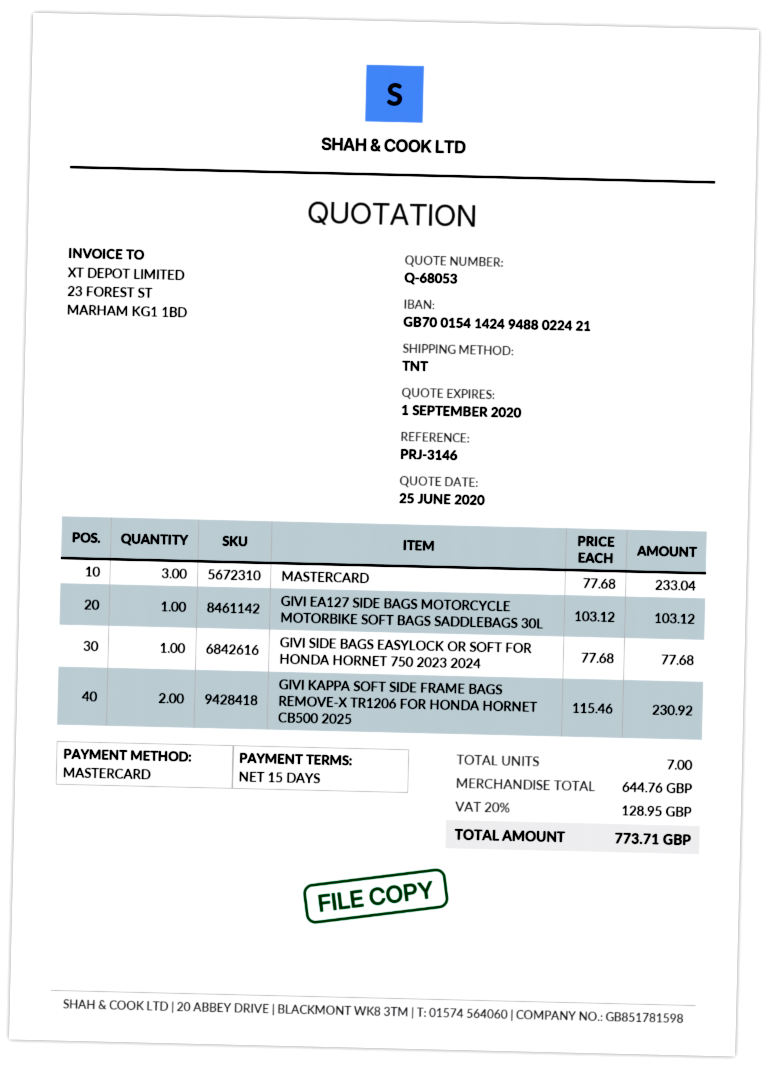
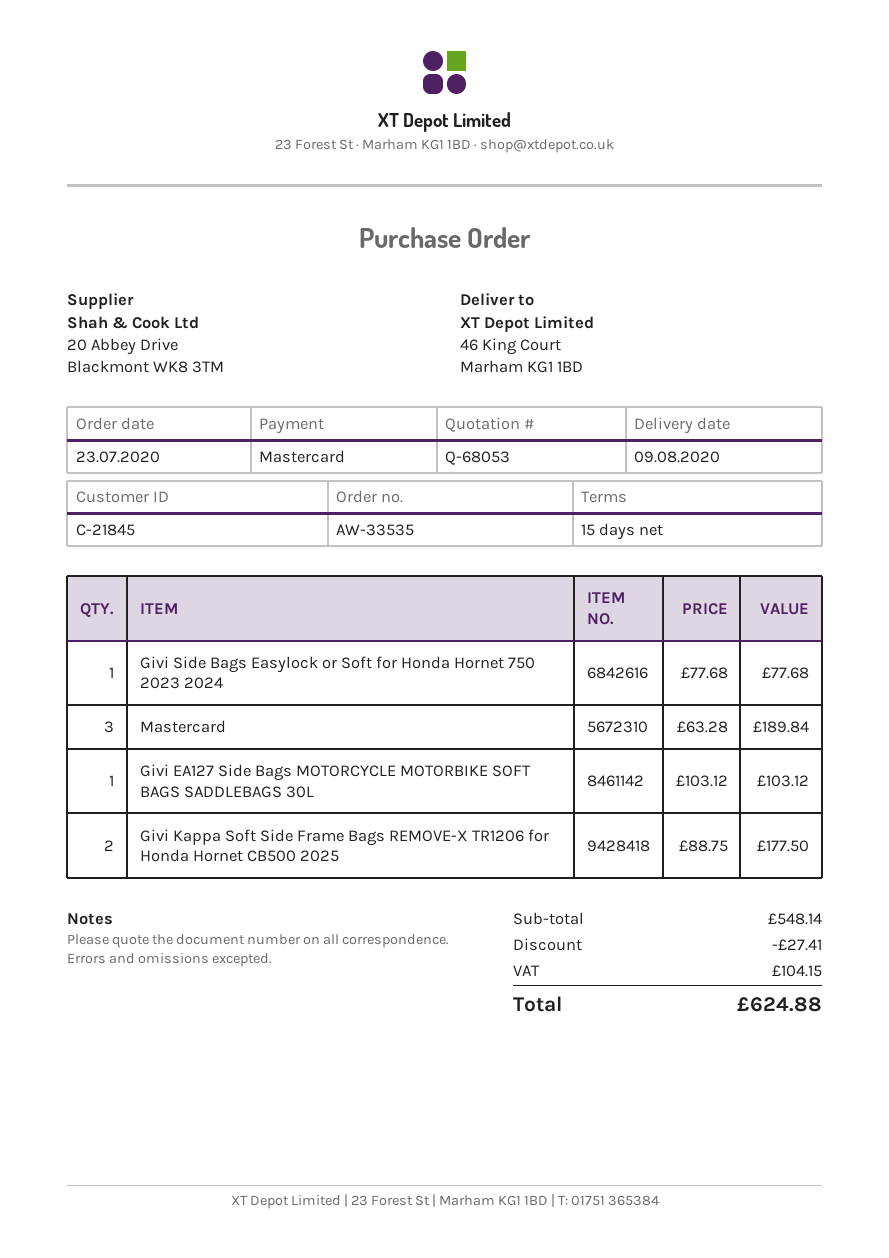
MASTERCARD: 3 x 77.68 = 233.04 -> 3 x 63.28 = 189.84
GIVI KAPPA SOFT SIDE FRAME BAGS REMOVE-X TR1206 FOR HONDA HORNET CB500 2025: 2 x 115.46 = 230.92 -> 2 x 88.75 = 177.50
subtotal: 644.76 -> 548.14
discount: none -> 27.41
tax: 128.95 -> 104.15
total: 773.71 -> 624.88

